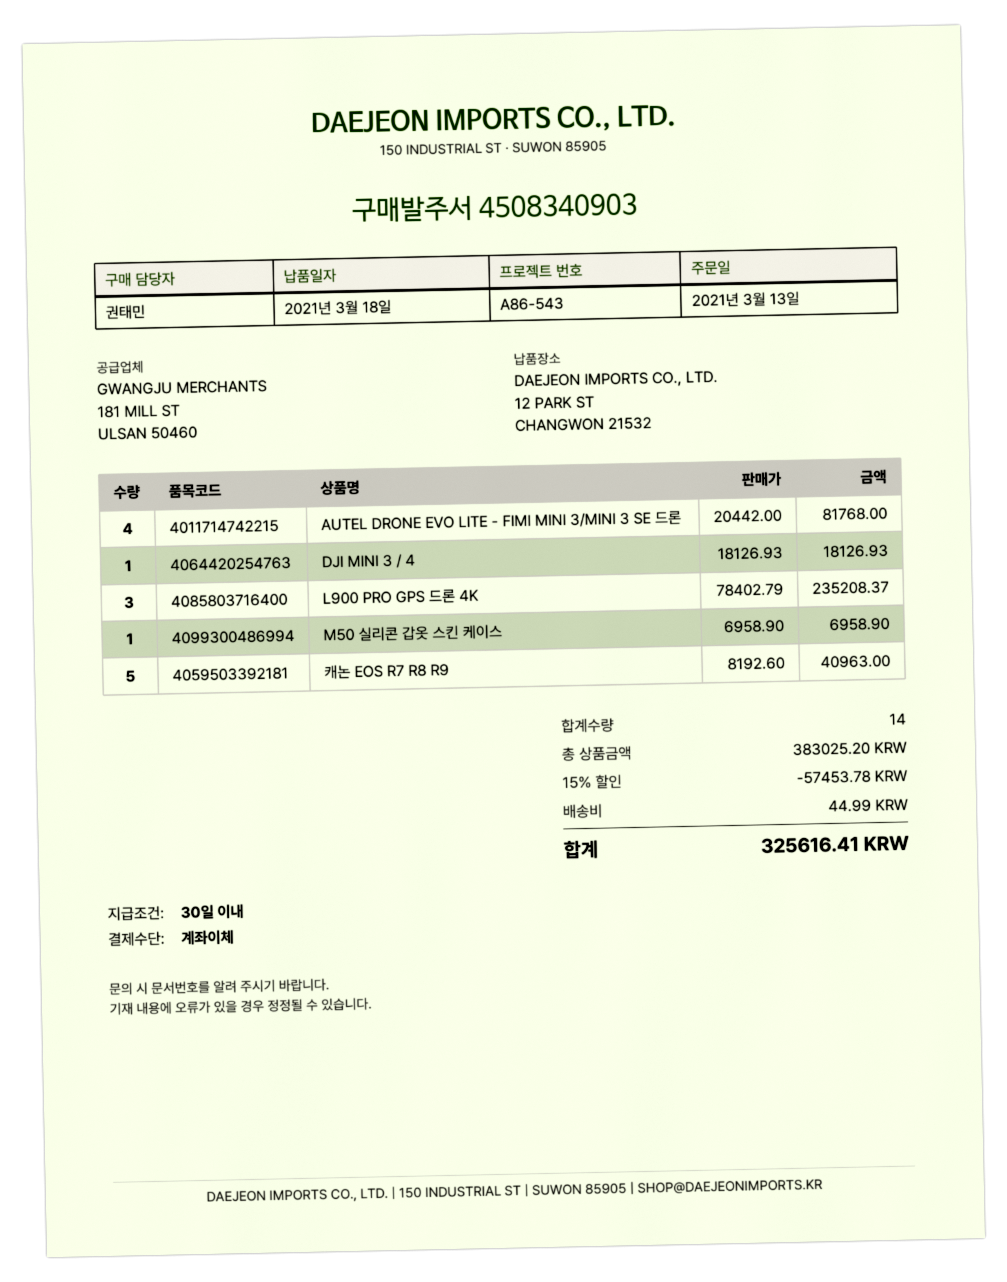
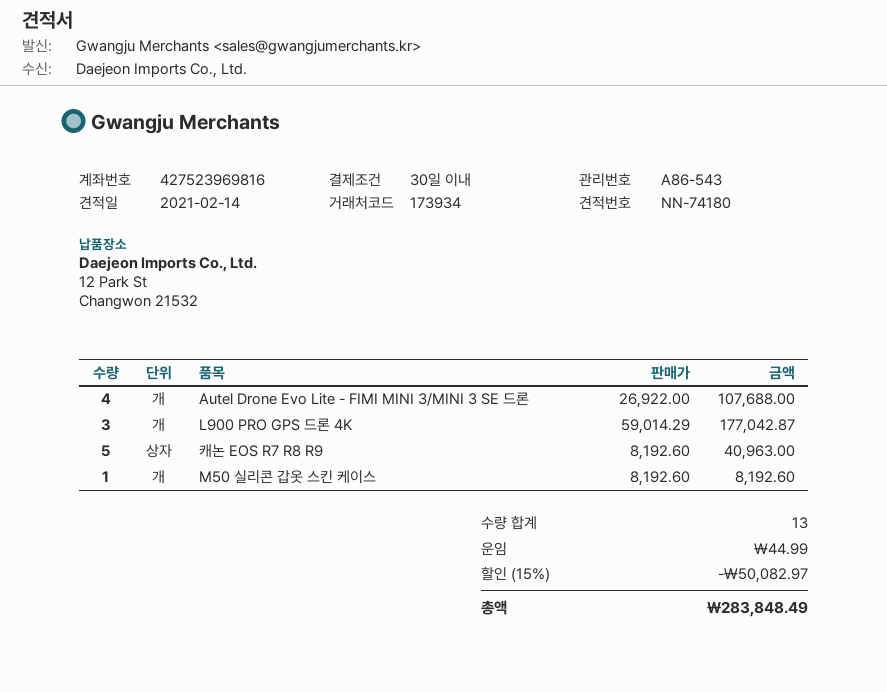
AUTEL DRONE EVO LITE - FIMI MINI 3/MINI 3 SE 드론: 4 x 20442.00 = 81768.00 -> 4 x 26922.00 = 107688.00
DJI MINI 3 / 4: 1 x 18126.93 = 18126.93 -> none
L900 PRO GPS 드론 4K: 3 x 78402.79 = 235208.37 -> 3 x 59014.29 = 177042.87
M50 실리콘 갑옷 스킨 케이스: 1 x 6958.90 = 6958.90 -> 1 x 8192.60 = 8192.60
total quantity: 14 -> 13
discount: 15% = 57453.78 -> 15% = 50082.97
total: 325616.41 -> 283848.49

